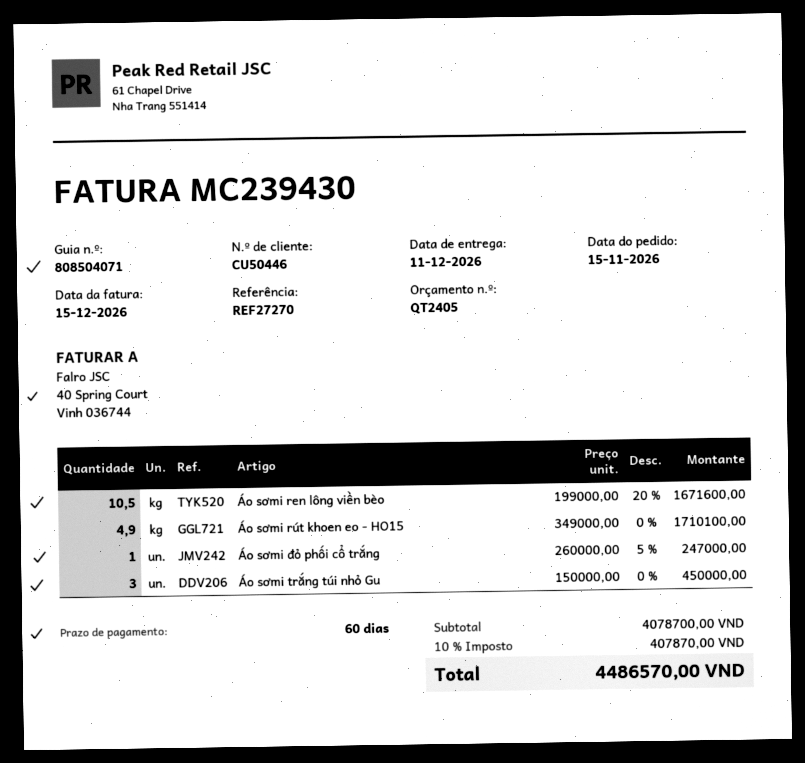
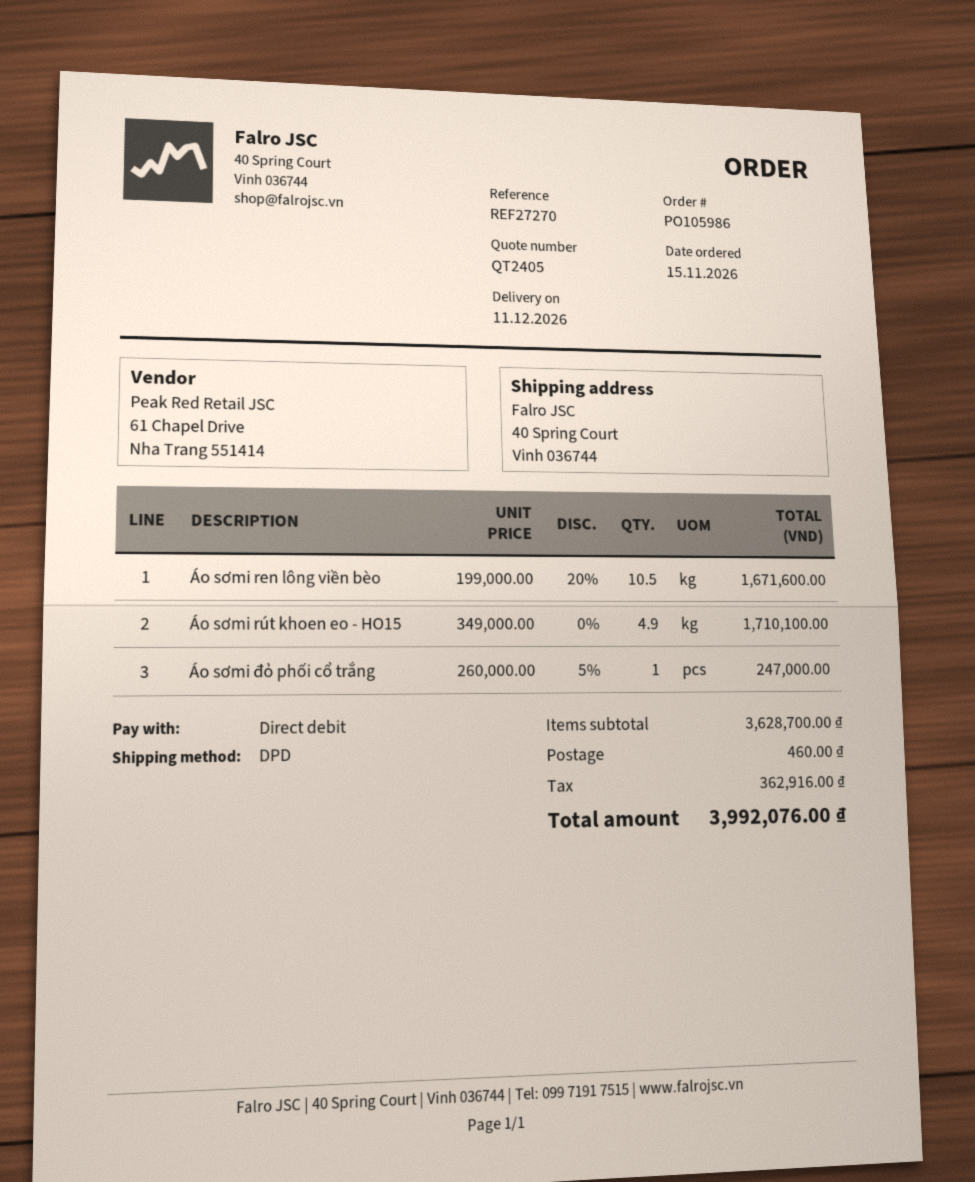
Áo sơmi trắng túi nhỏ Gu: 3 x 150000.00 = 450000.00 -> none
subtotal: 4078700.00 -> 3628700.00
shipping: none -> 460.00
tax: 407870.00 -> 362916.00
total: 4486570.00 -> 3992076.00

